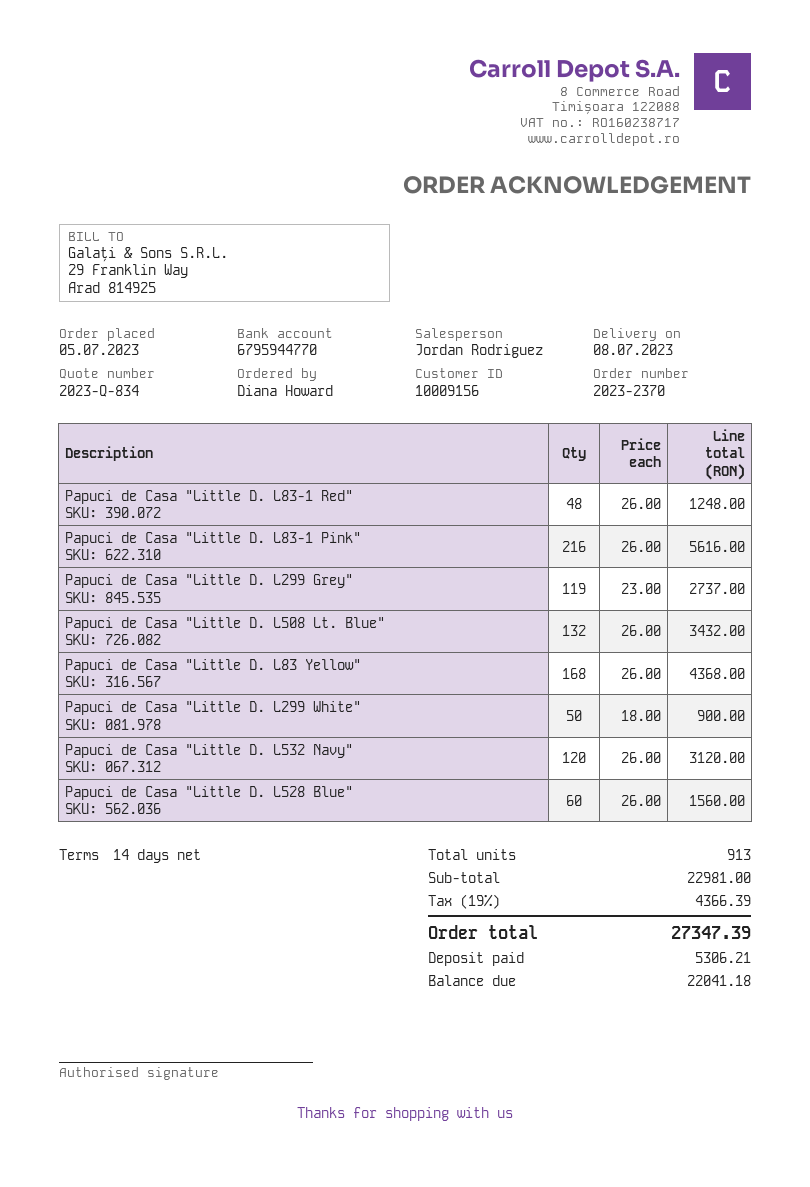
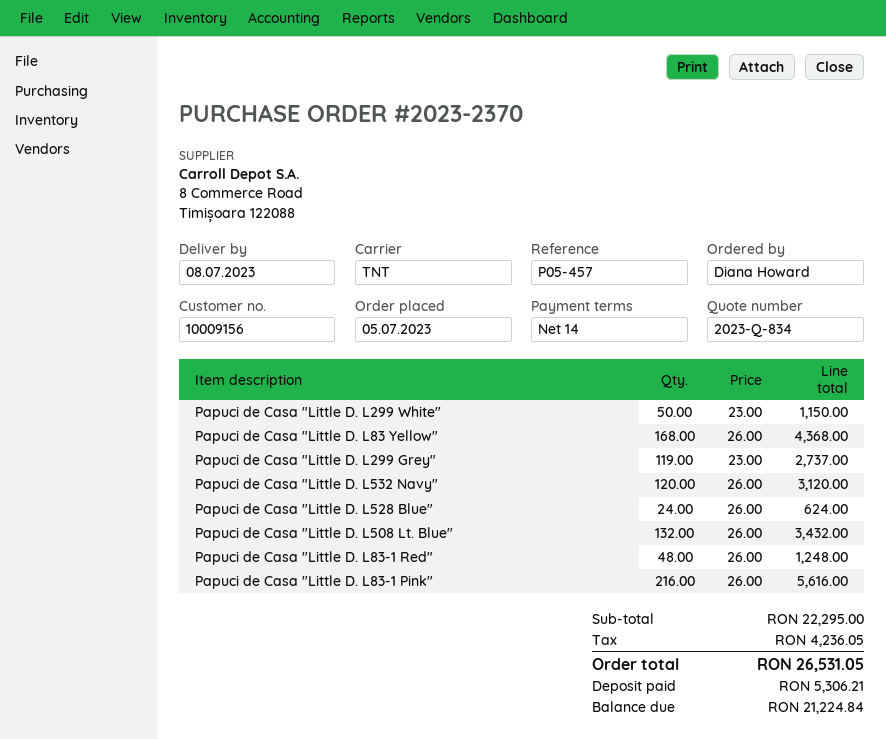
Papuci de Casa "Little D. L299 White": 50 x 18.00 = 900.00 -> 50 x 23.00 = 1150.00
Papuci de Casa "Little D. L528 Blue": 60 x 26.00 = 1560.00 -> 24 x 26.00 = 624.00
subtotal: 22981.00 -> 22295.00
tax: 4366.39 -> 4236.05
total: 27347.39 -> 26531.05
balance: 22041.18 -> 21224.84

